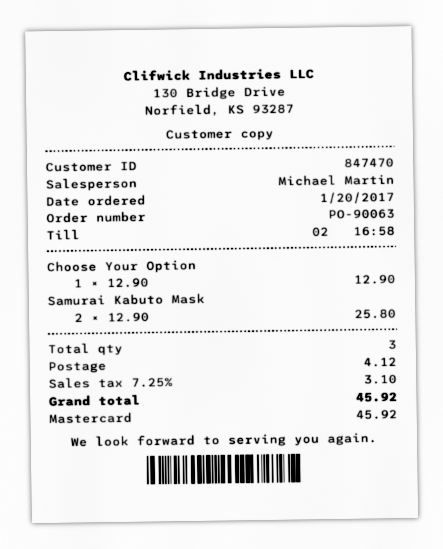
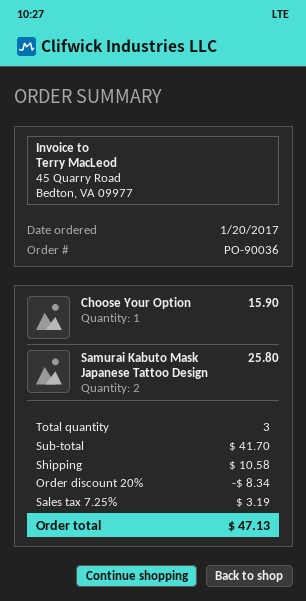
order number: PO-90063 -> PO-90036
Choose Your Option: 1 for 12.90 -> 1 for 15.90
discount: none -> 20% = 8.34
shipping: 4.12 -> 10.58
tax: 7.25% = 3.10 -> 7.25% = 3.19
total: 45.92 -> 47.13

